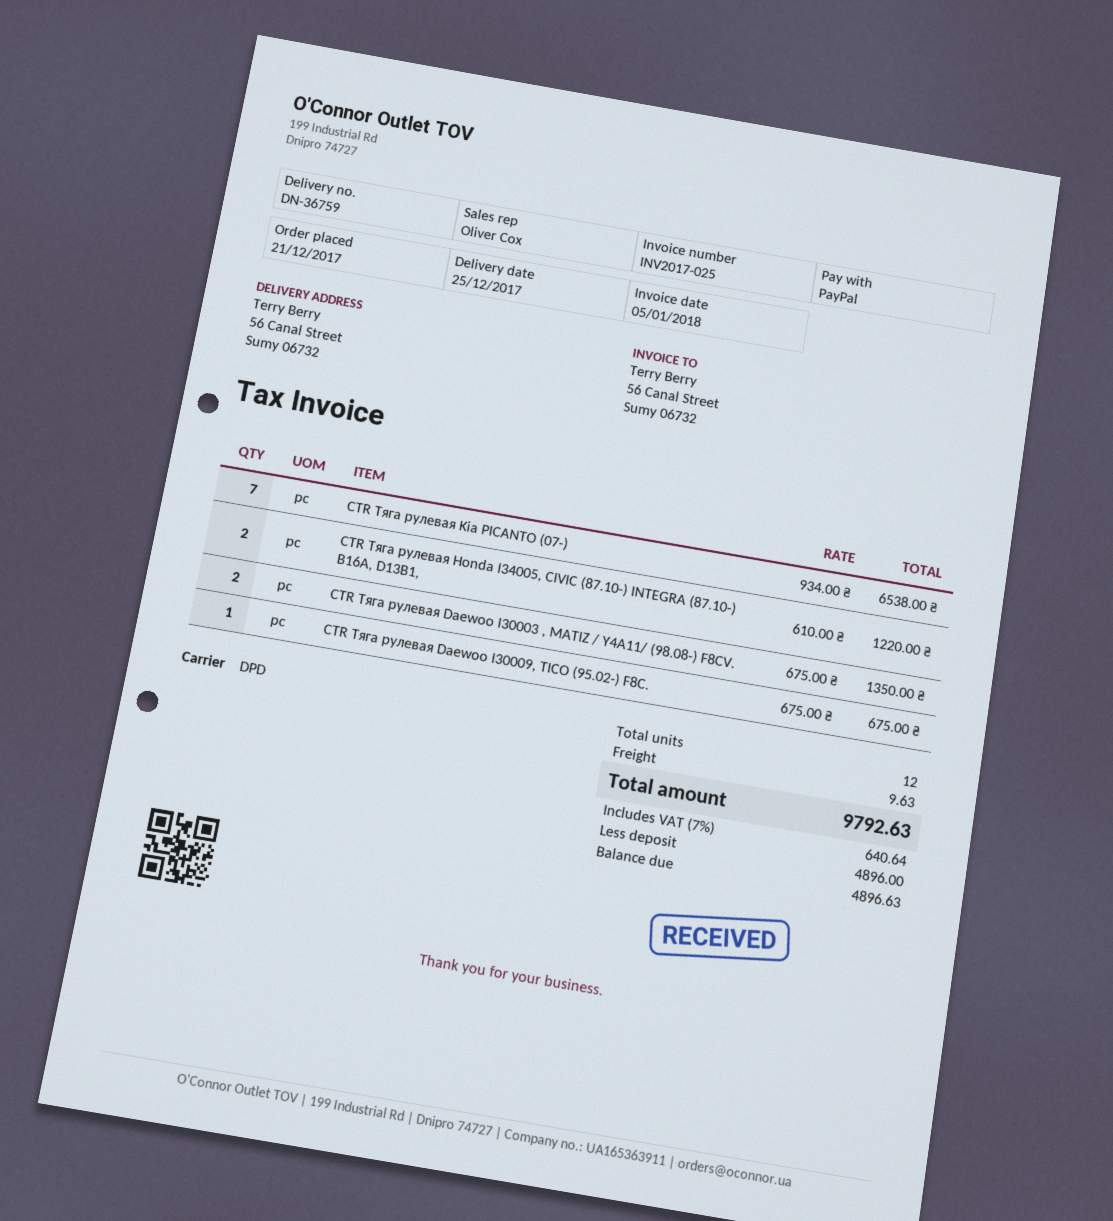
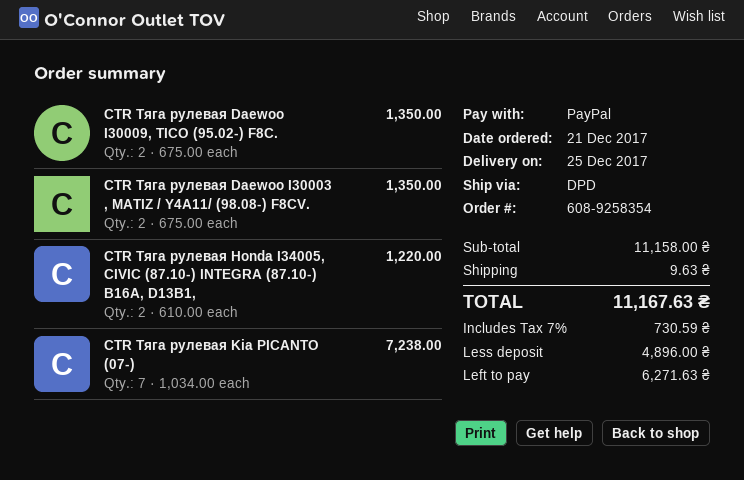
CTR Тяга рулевая Kia PICANTO (07-): 7 x 934.00 = 6538.00 -> 7 x 1034.00 = 7238.00
CTR Тяга рулевая Daewoo I30009, TICO (95.02-) F8C.: 1 x 675.00 = 675.00 -> 2 x 675.00 = 1350.00
tax: 7% = 640.64 -> 7% = 730.59
total: 9792.63 -> 11167.63
balance: 4896.63 -> 6271.63

